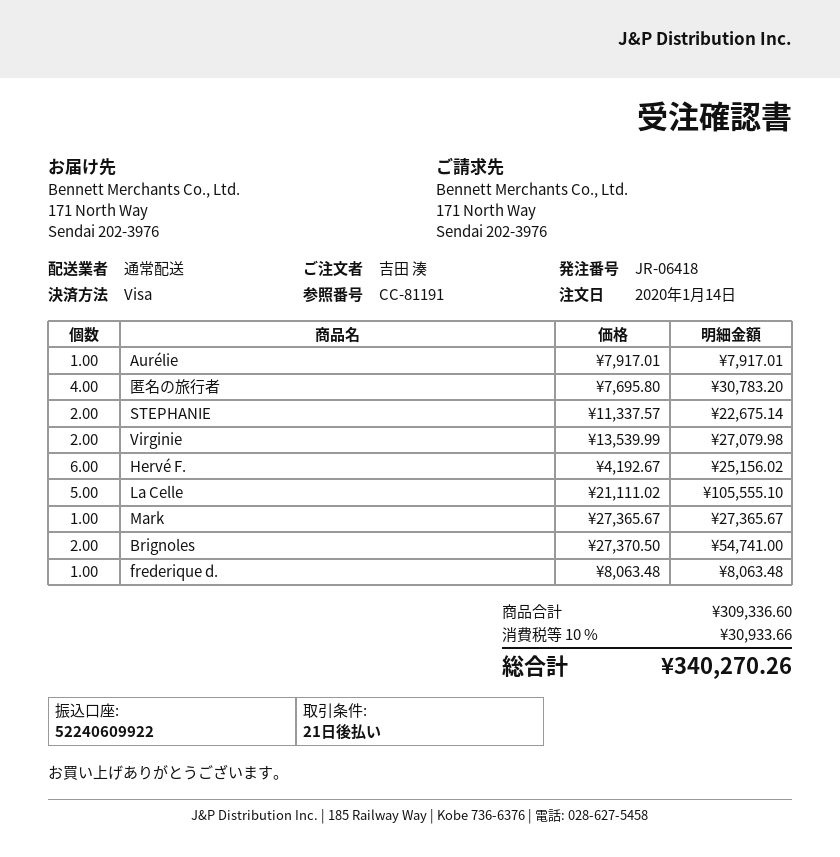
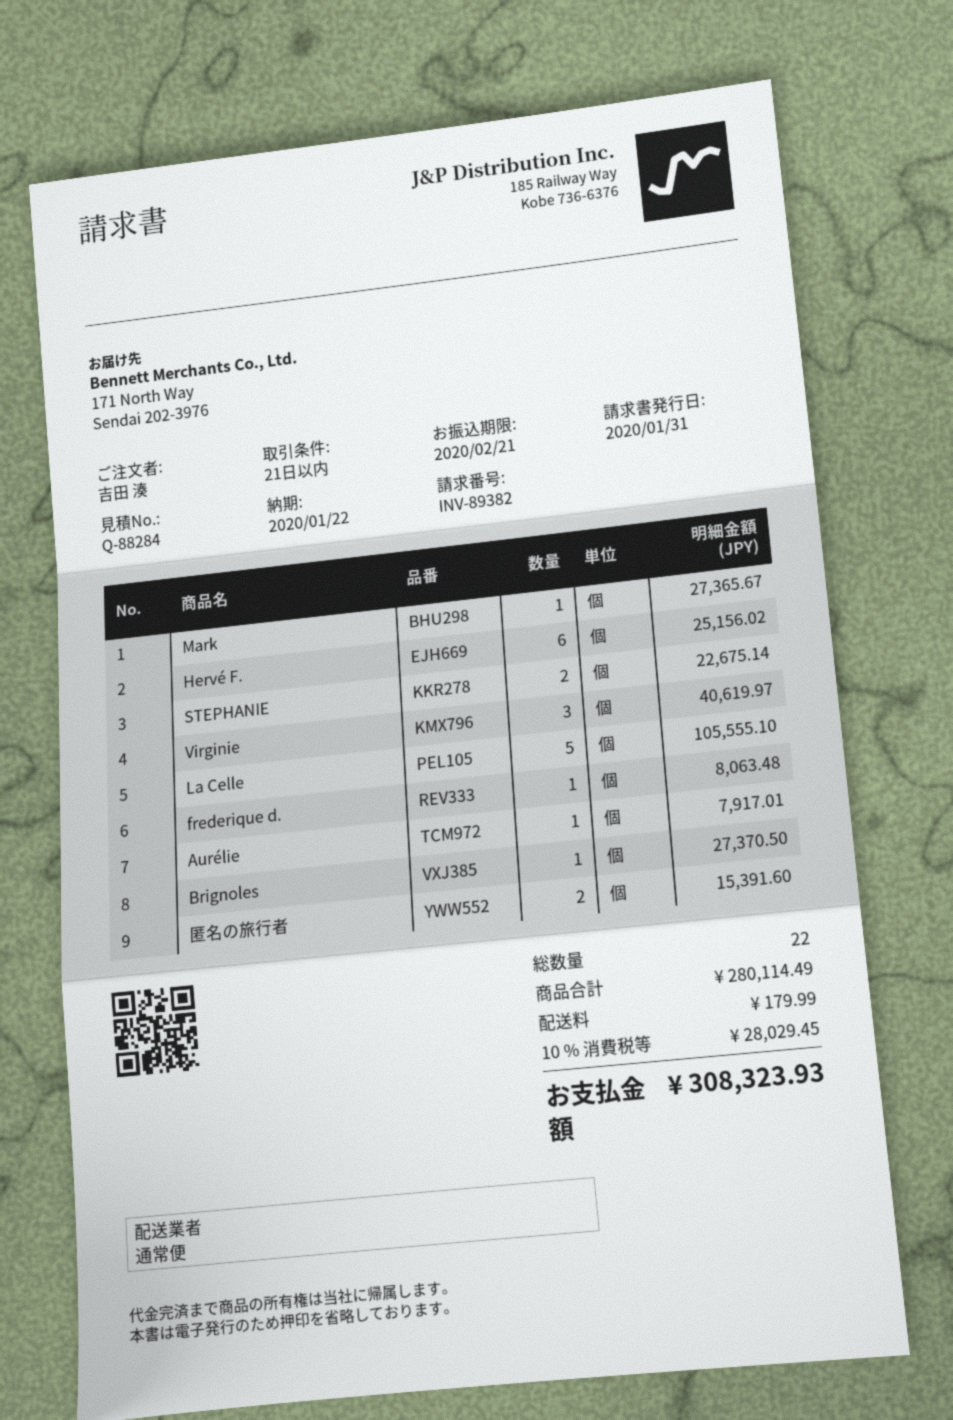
匿名の旅行者: 4 for 30783.20 -> 2 for 15391.60
Virginie: 2 for 27079.98 -> 3 for 40619.97
Brignoles: 2 for 54741.00 -> 1 for 27370.50
subtotal: 309336.60 -> 280114.49
shipping: none -> 179.99
tax: 10% = 30933.66 -> 10% = 28029.45
total: 340270.26 -> 308323.93

